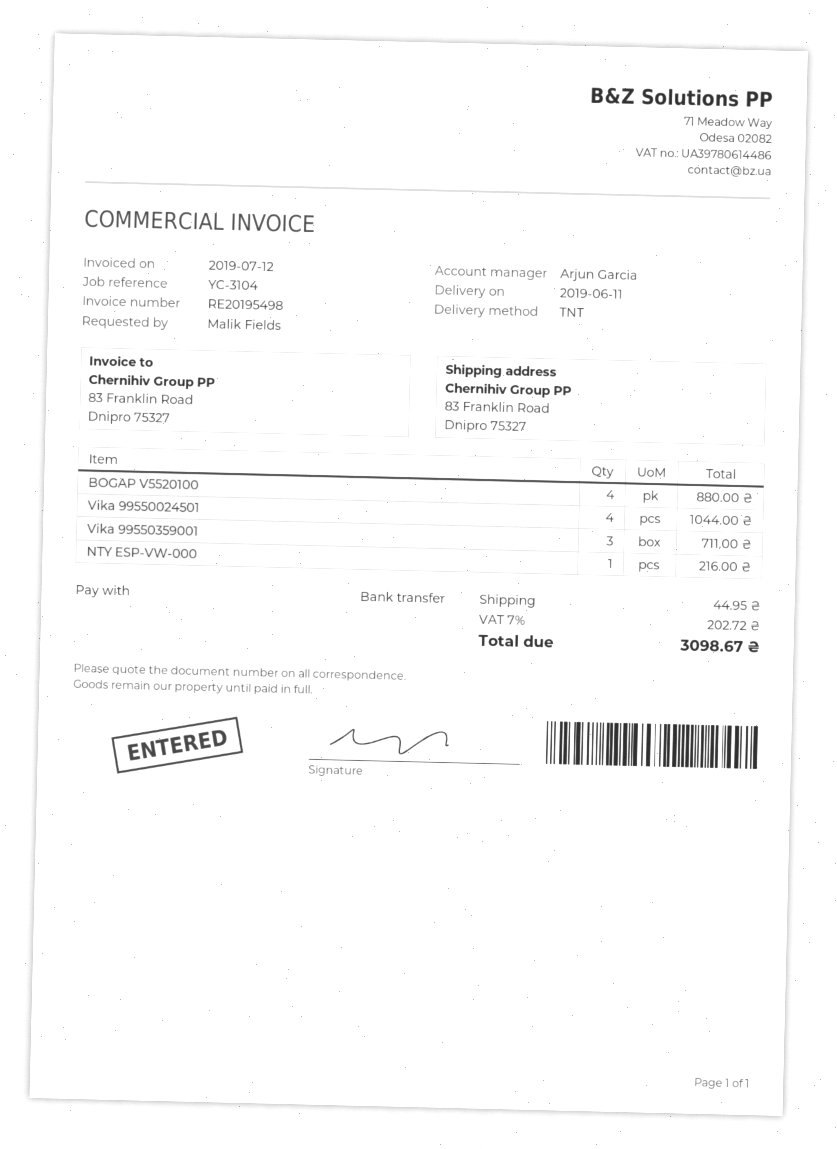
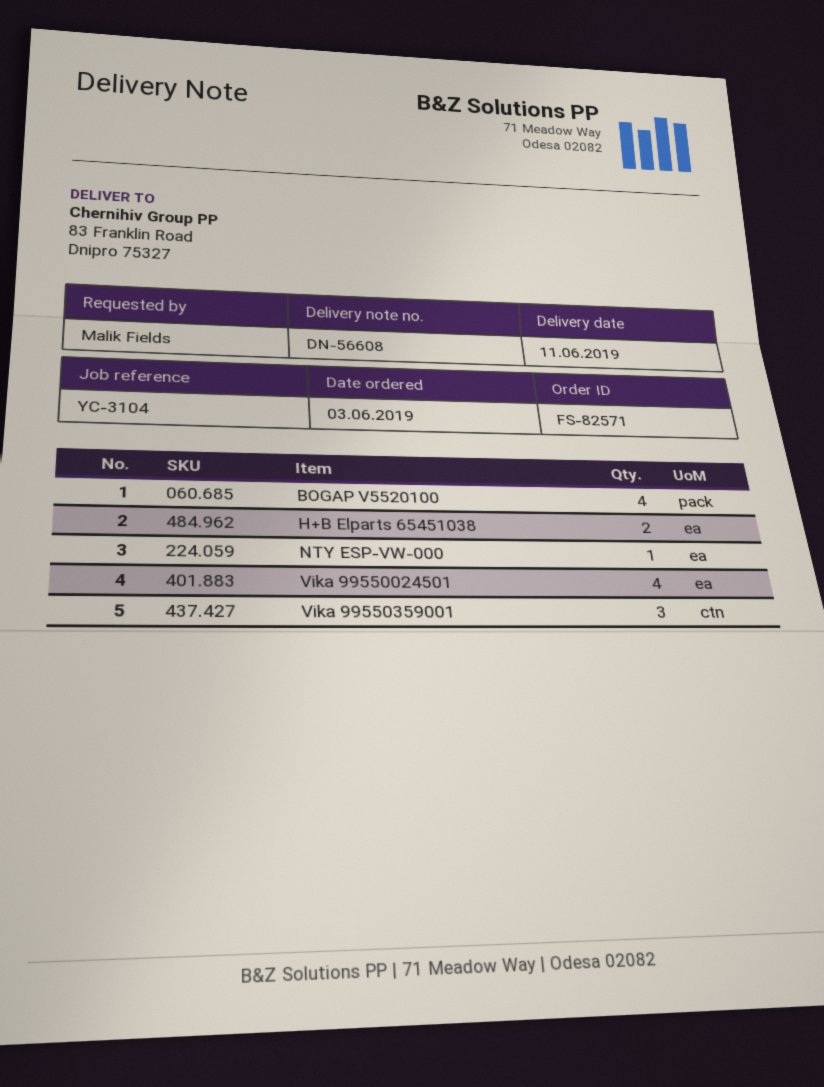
H+B Elparts 65451038: none -> 2

